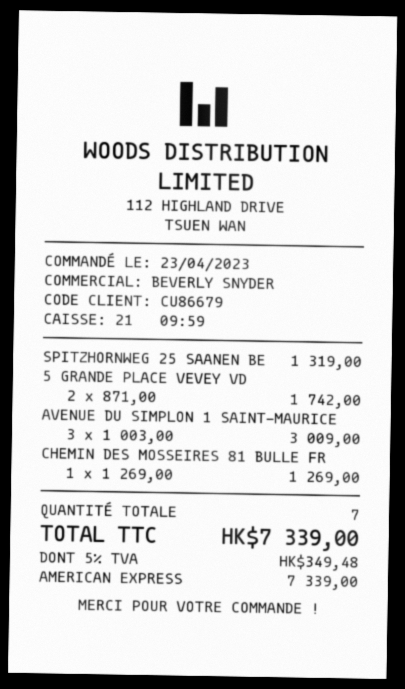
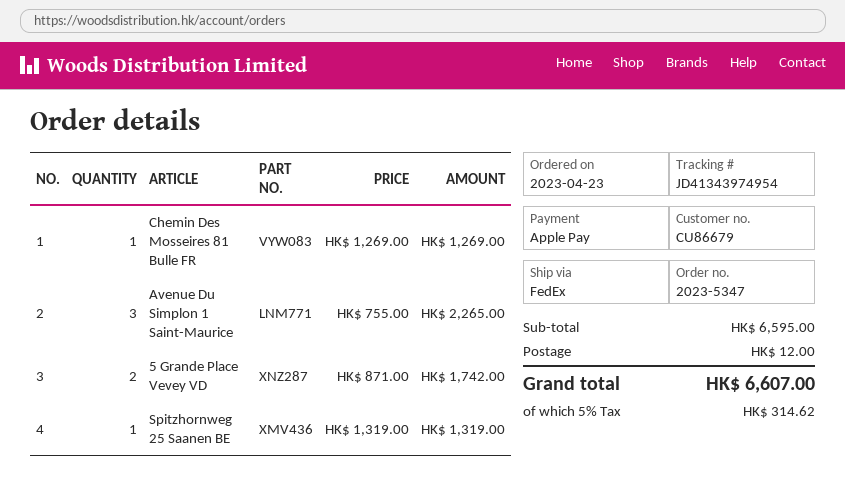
payment method: American Express -> Apple Pay
AVENUE DU SIMPLON 1 SAINT-MAURICE: 3 x 1003.00 = 3009.00 -> 3 x 755.00 = 2265.00
shipping: none -> 12.00
tax: 5% = 349.48 -> 5% = 314.62
total: 7339.00 -> 6607.00

